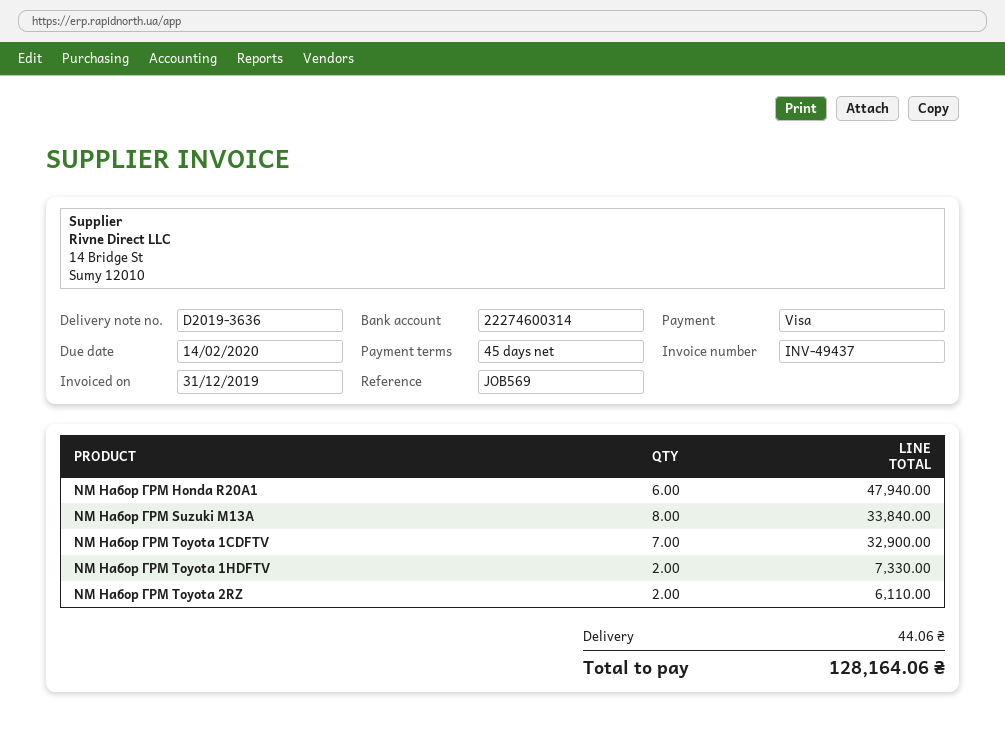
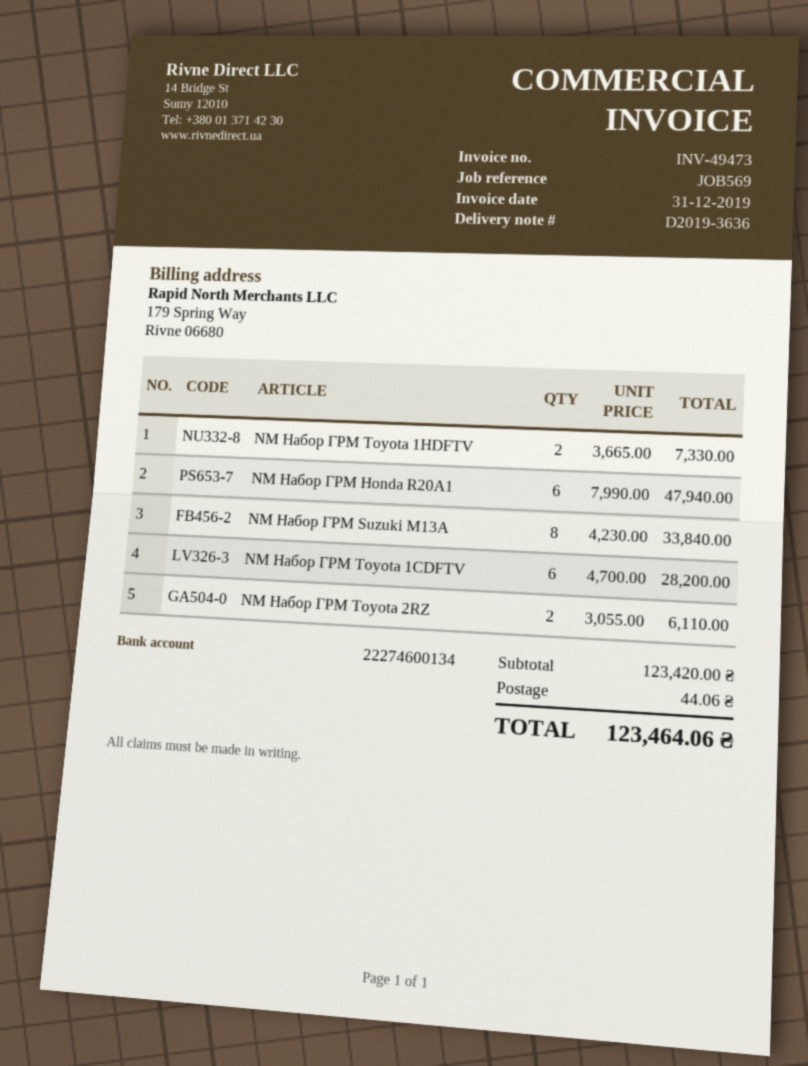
invoice number: INV-49437 -> INV-49473
bank account: 22274600314 -> 22274600134
NM Набор ГРМ Toyota 1CDFTV: 7 for 32900.00 -> 6 for 28200.00
total: 128164.06 -> 123464.06

